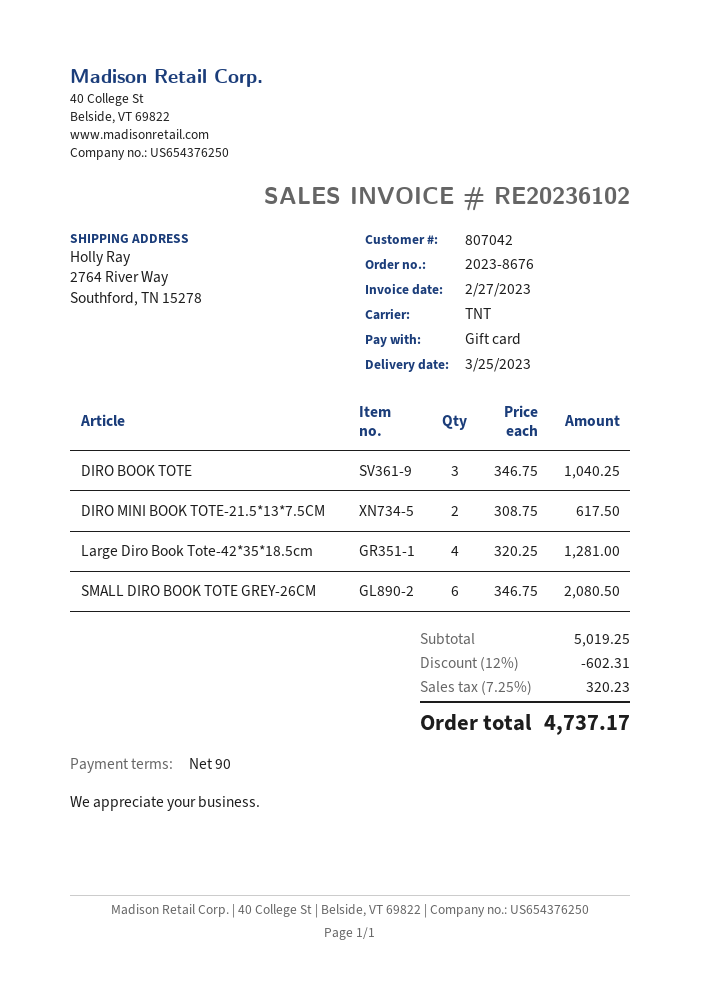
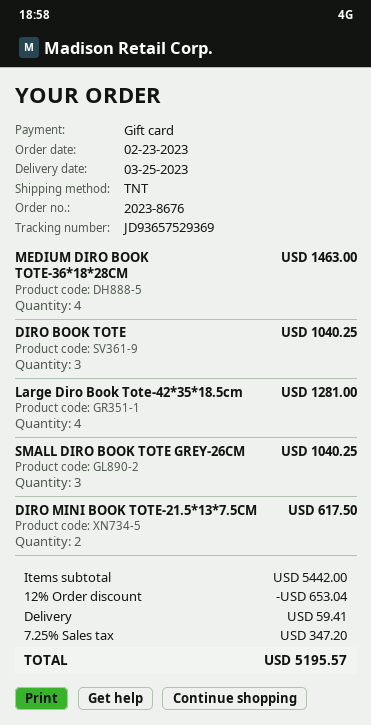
SMALL DIRO BOOK TOTE GREY-26CM: 6 for 2080.50 -> 3 for 1040.25
MEDIUM DIRO BOOK TOTE-36*18*28CM: none -> 4 for 1463.00
subtotal: 5019.25 -> 5442.00
discount: 12% = 602.31 -> 12% = 653.04
shipping: none -> 59.41
tax: 7.25% = 320.23 -> 7.25% = 347.20
total: 4737.17 -> 5195.57

